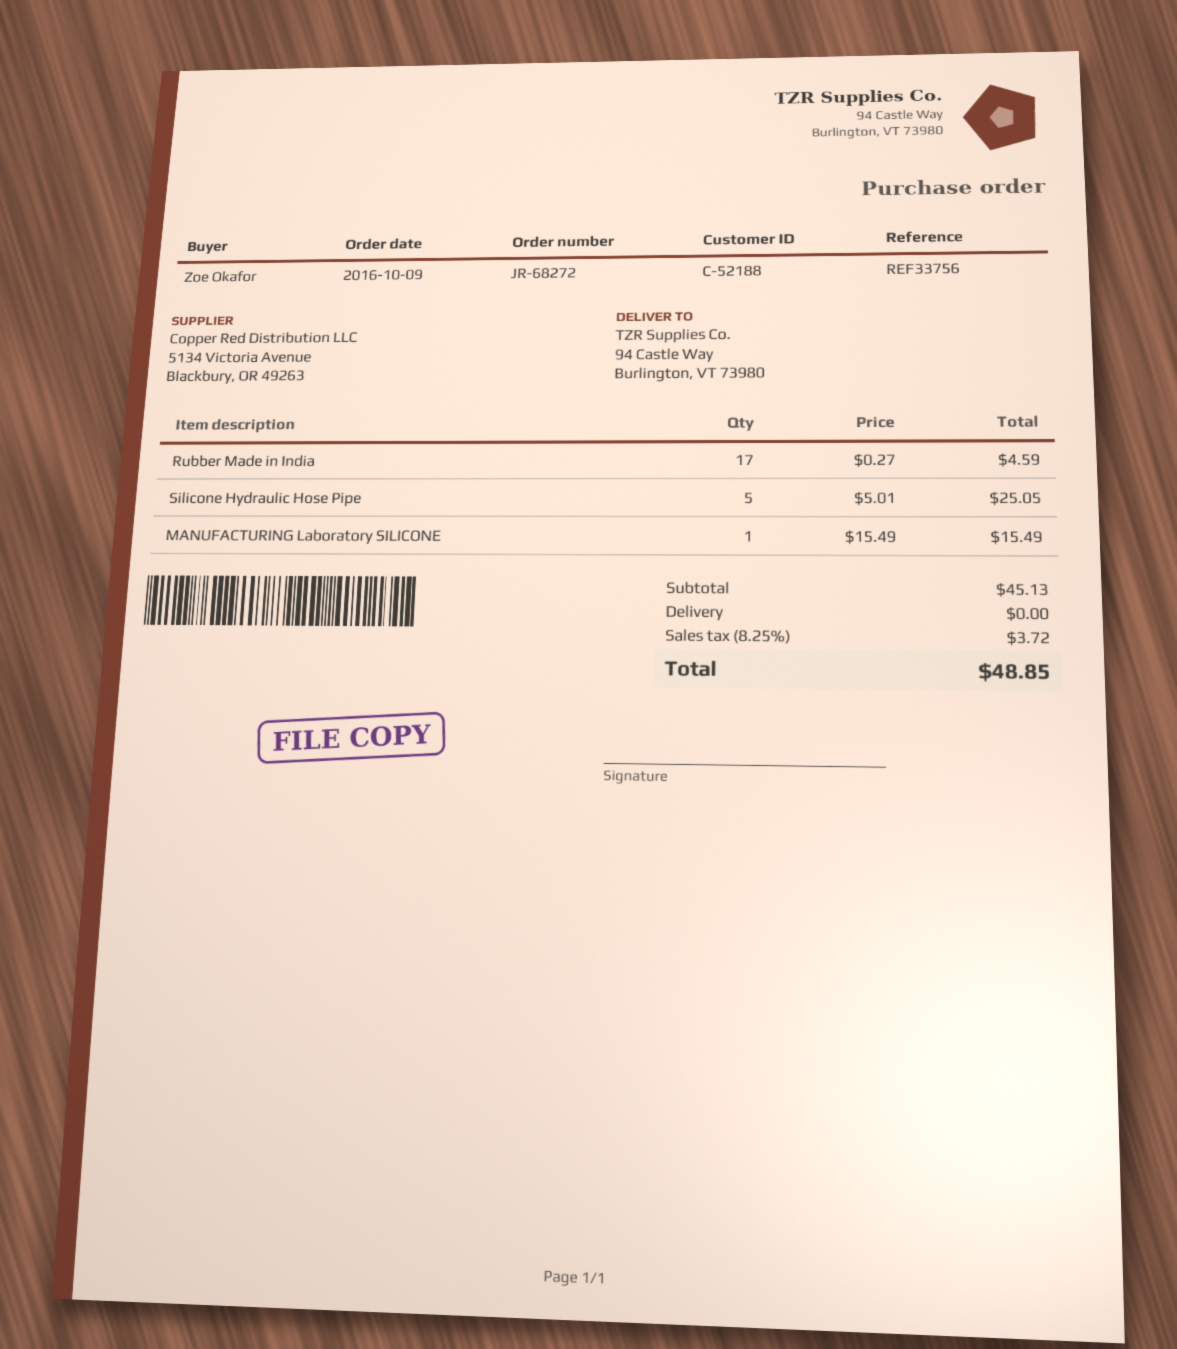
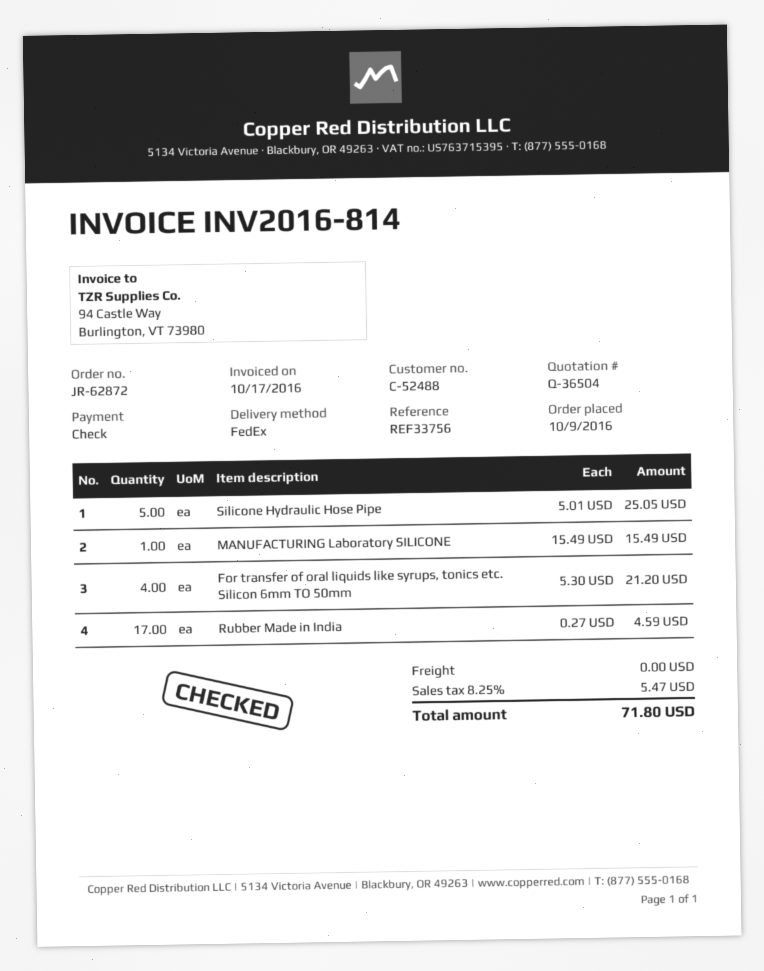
order number: JR-68272 -> JR-62872
customer number: C-52188 -> C-52488
For transfer of oral liquids like syrups, tonics etc. Silicon 6mm TO 50mm: none -> 4 x 5.30 = 21.20
tax: 8.25% = 3.72 -> 8.25% = 5.47
total: 48.85 -> 71.80

